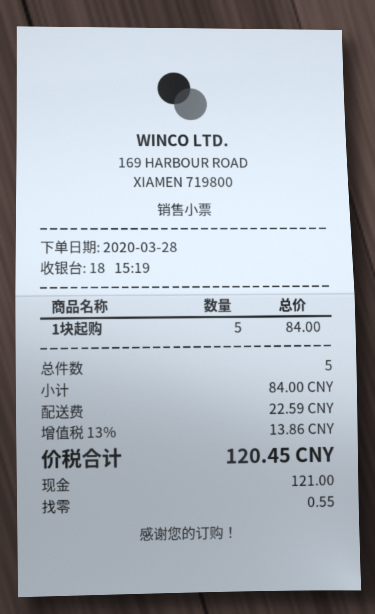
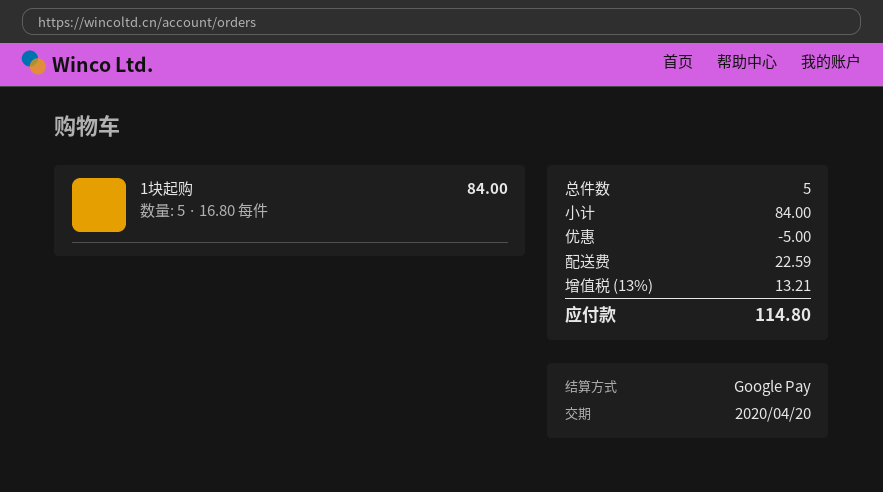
payment method: cash -> Google Pay
discount: none -> 5.00
tax: 13% = 13.86 -> 13% = 13.21
total: 120.45 -> 114.80

